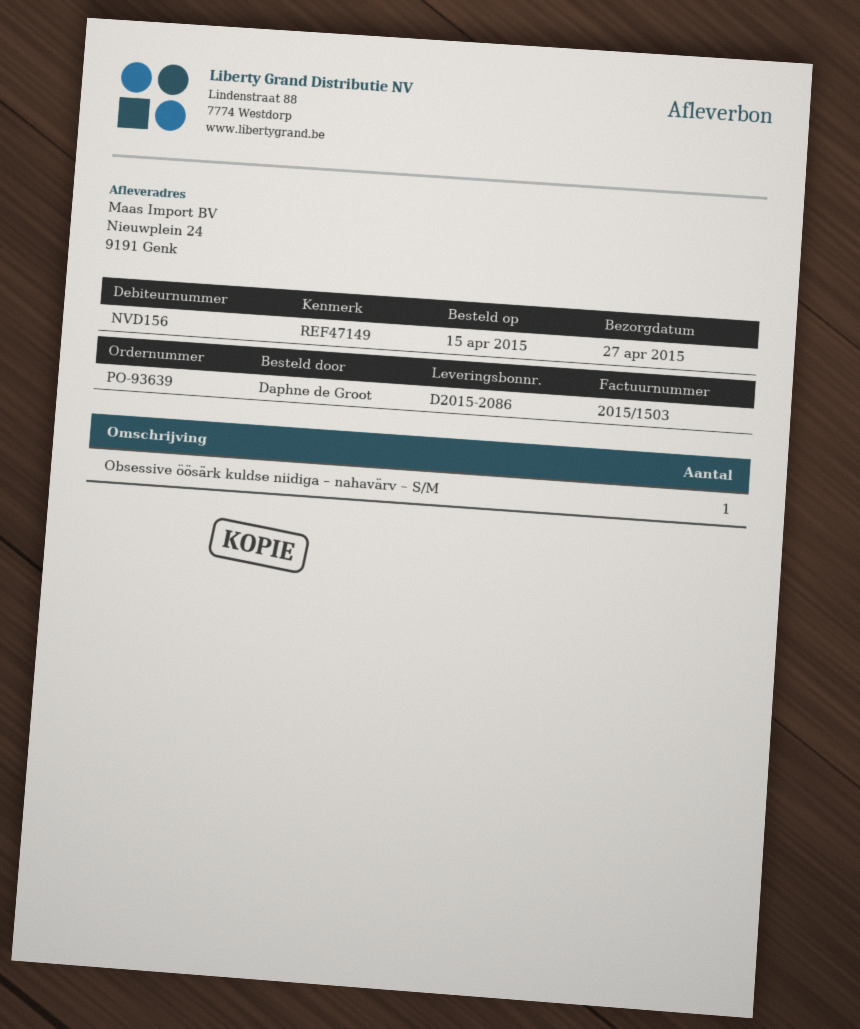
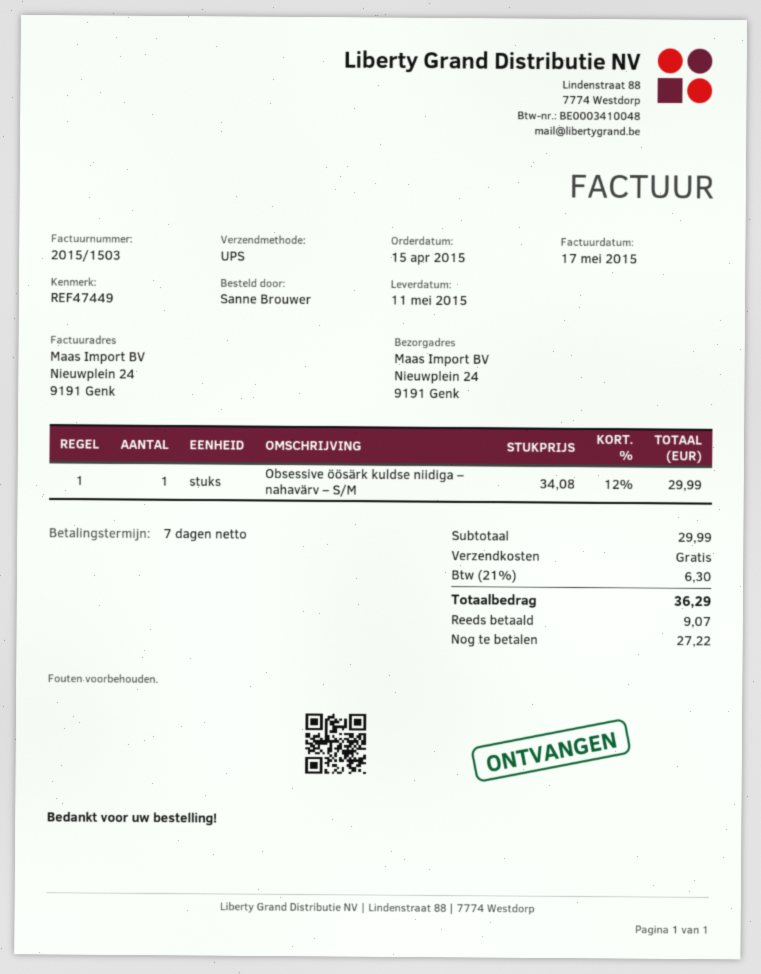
delivery date: 2015-04-27 -> 2015-05-11
reference: REF47149 -> REF47449
ordered by: Daphne de Groot -> Sanne Brouwer

